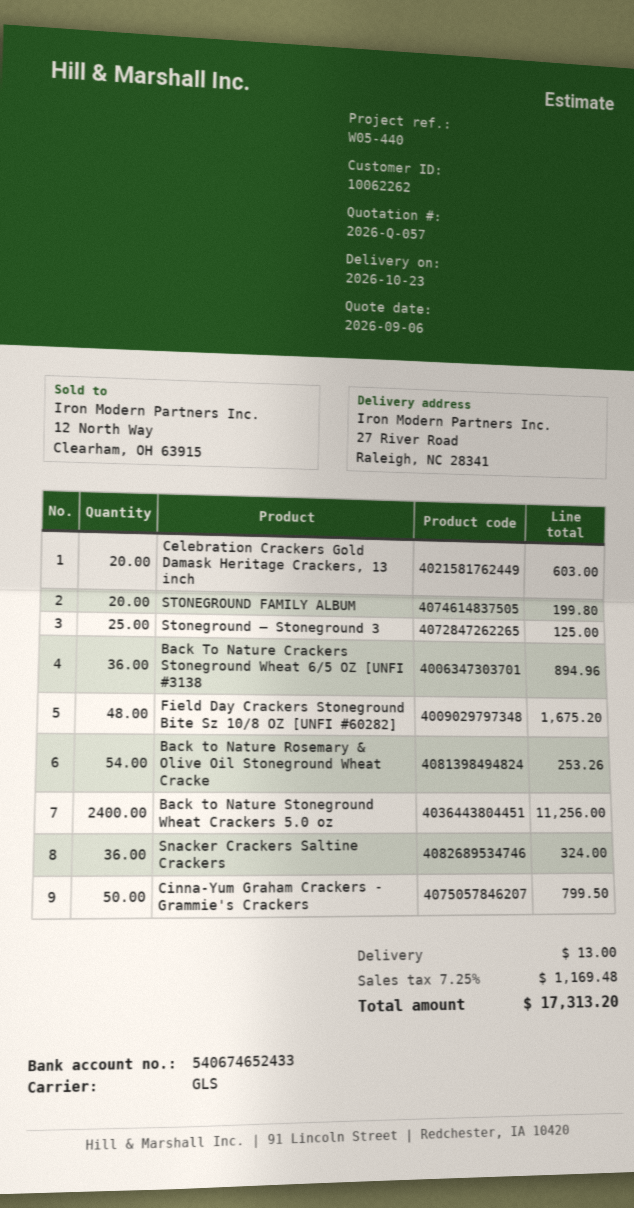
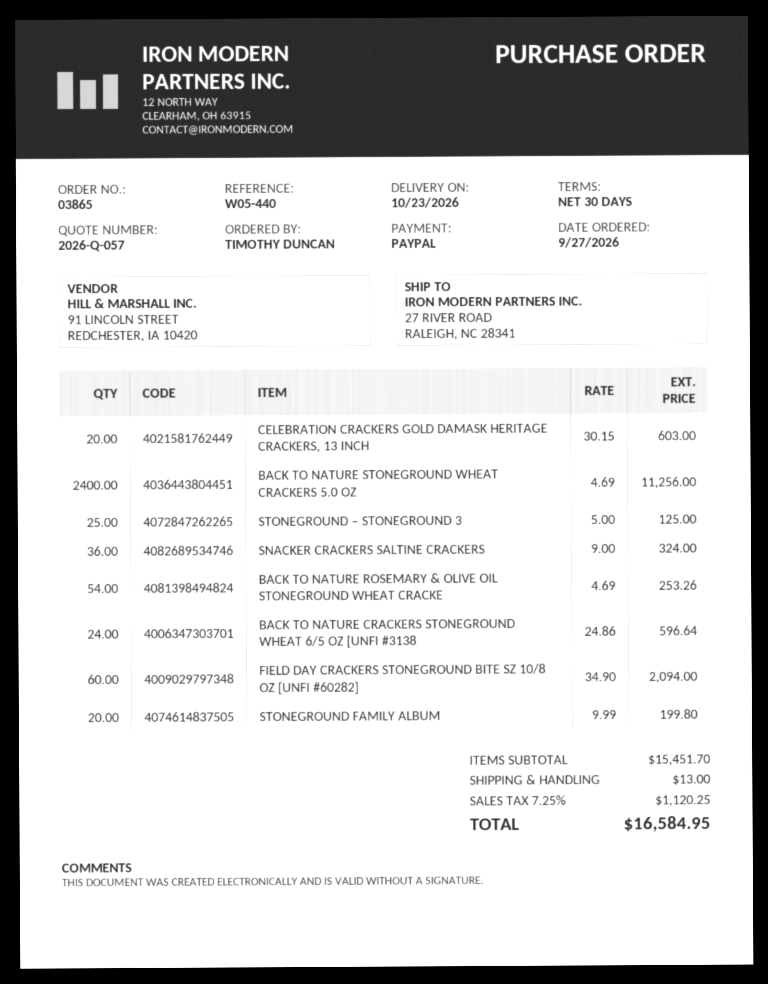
Back To Nature Crackers Stoneground Wheat 6/5 OZ [UNFI #3138: 36 for 894.96 -> 24 for 596.64
Field Day Crackers Stoneground Bite Sz 10/8 OZ [UNFI #60282]: 48 for 1675.20 -> 60 for 2094.00
Cinna-Yum Graham Crackers - Grammie's Crackers: 50 for 799.50 -> none
tax: 7.25% = 1169.48 -> 7.25% = 1120.25
total: 17313.20 -> 16584.95

